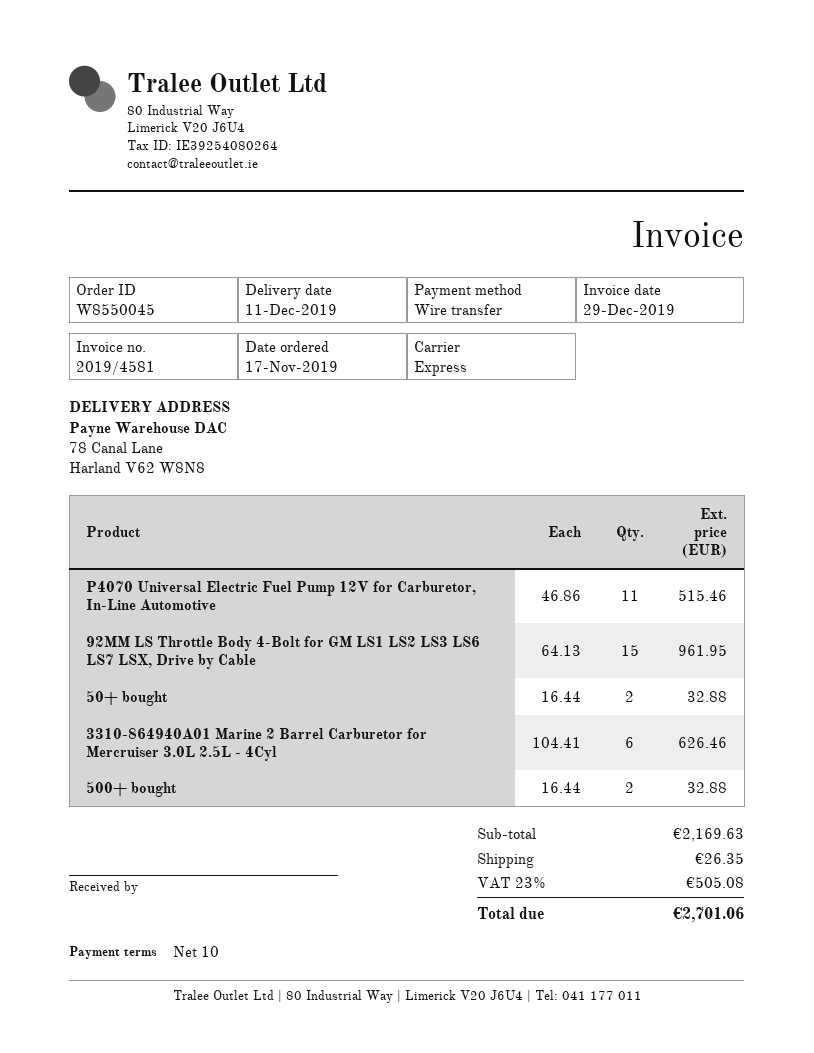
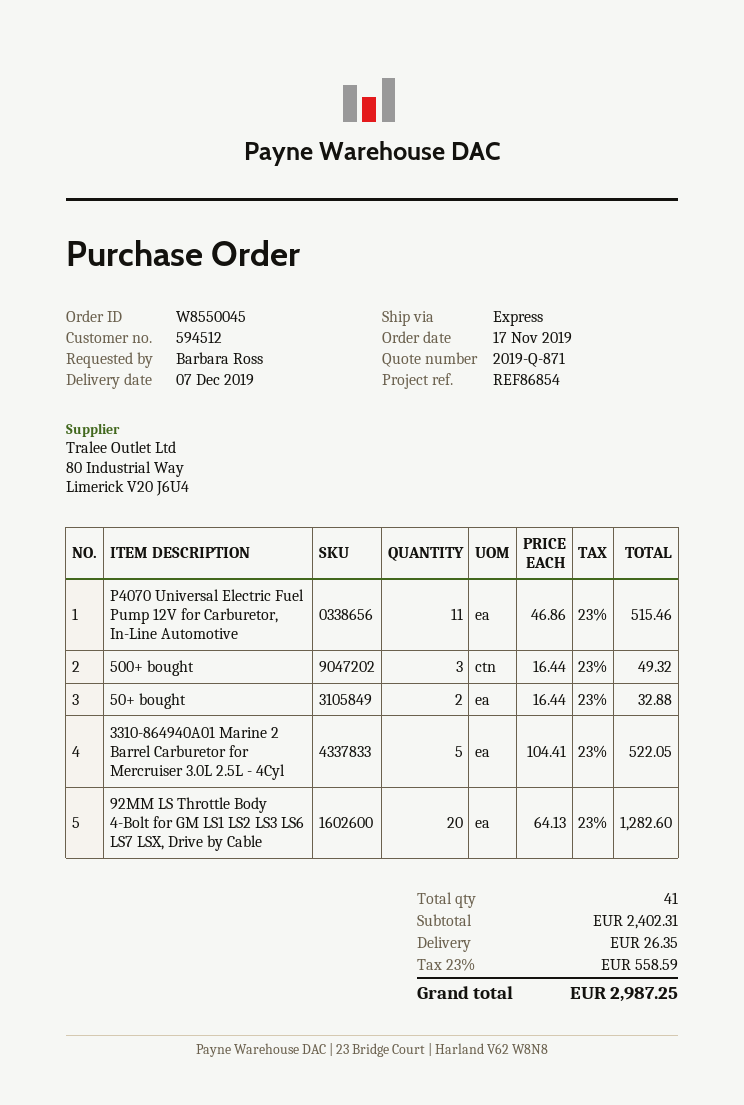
delivery date: 2019-12-11 -> 2019-12-07
92MM LS Throttle Body 4-Bolt for GM LS1 LS2 LS3 LS6 LS7 LSX, Drive by Cable: 15 x 64.13 = 961.95 -> 20 x 64.13 = 1282.60
3310-864940A01 Marine 2 Barrel Carburetor for Mercruiser 3.0L 2.5L - 4Cyl: 6 x 104.41 = 626.46 -> 5 x 104.41 = 522.05
500+ bought: 2 x 16.44 = 32.88 -> 3 x 16.44 = 49.32
subtotal: 2169.63 -> 2402.31
tax: 23% = 505.08 -> 23% = 558.59
total: 2701.06 -> 2987.25

